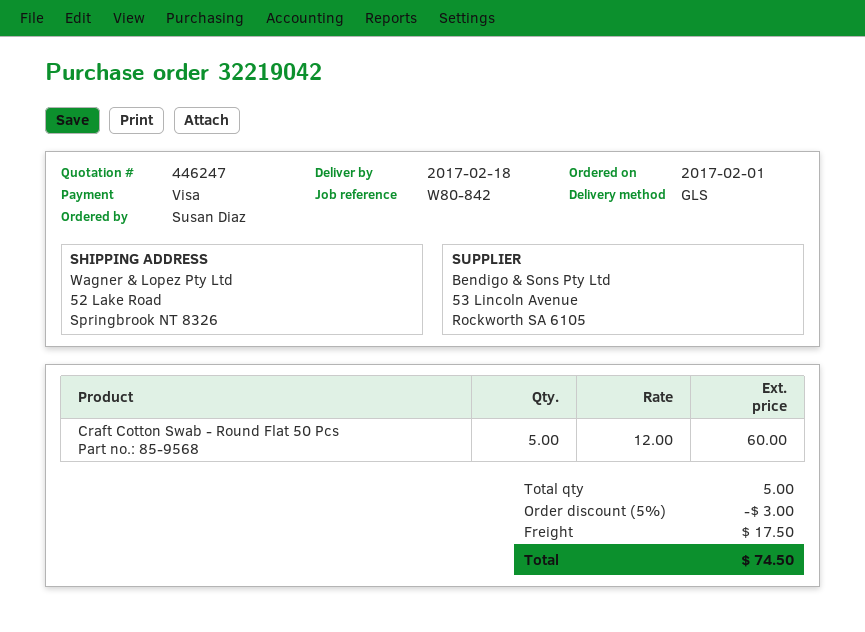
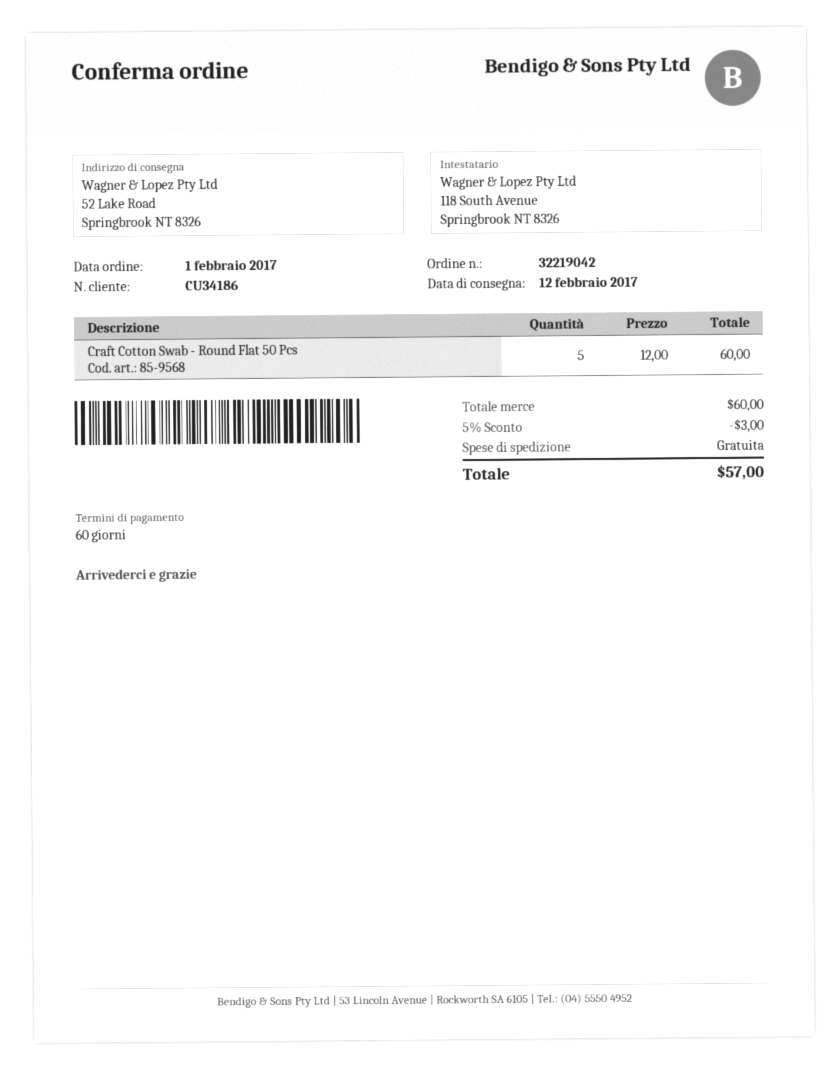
delivery date: 2017-02-18 -> 2017-02-12
shipping: 17.50 -> 0.00
total: 74.50 -> 57.00

